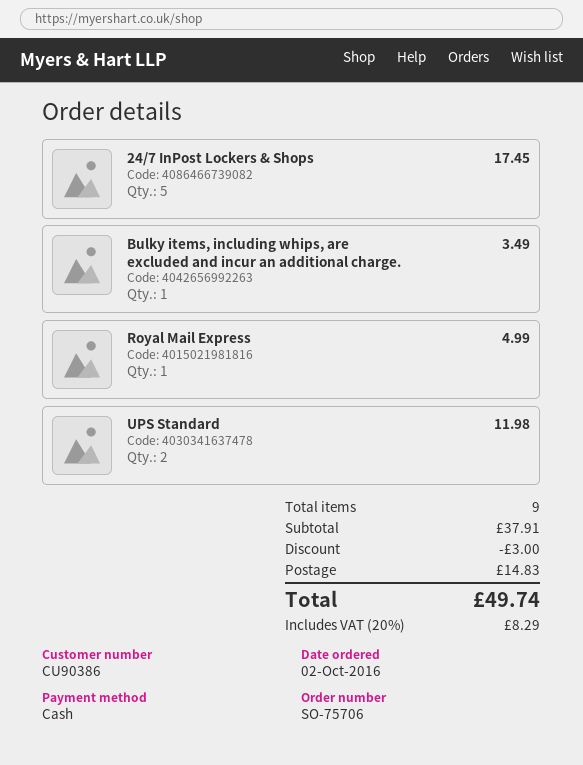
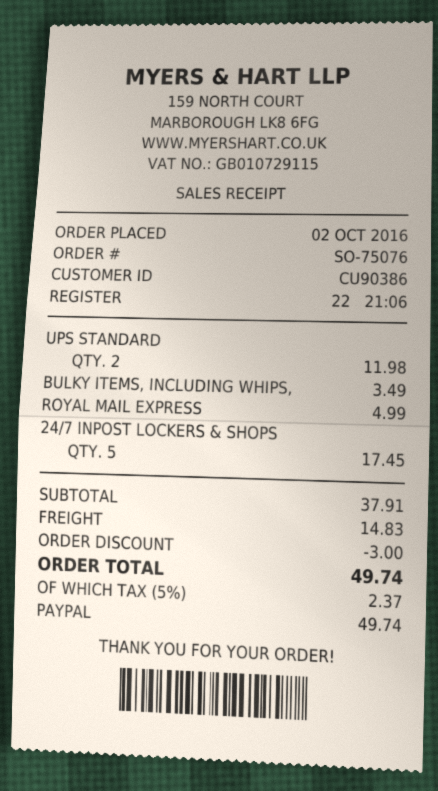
order number: SO-75706 -> SO-75076
payment method: cash -> PayPal
tax: 20% = 8.29 -> 5% = 2.37

